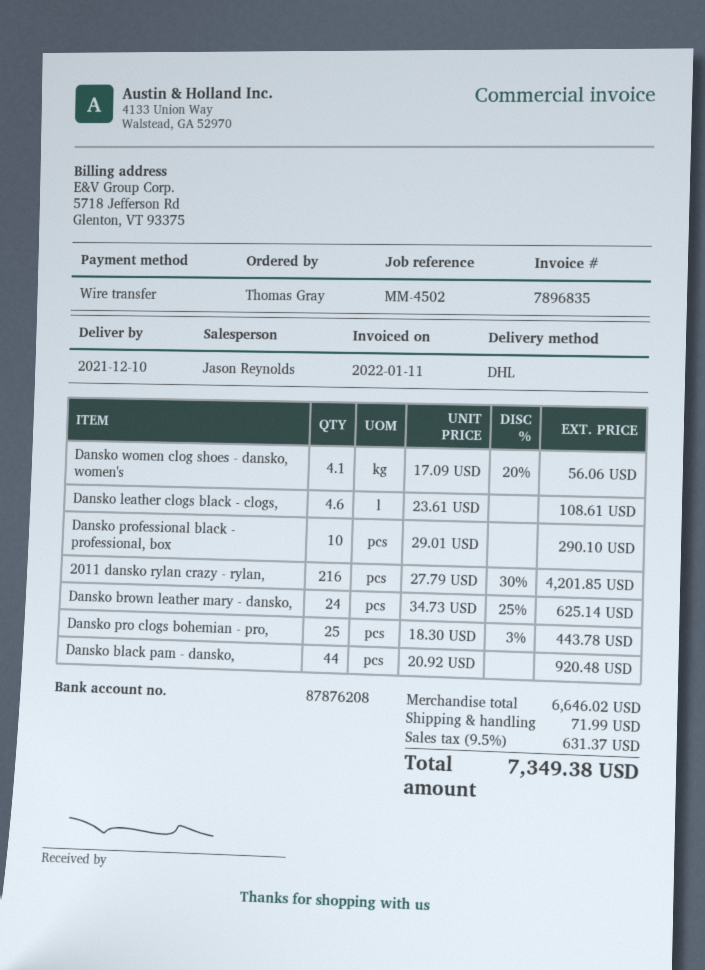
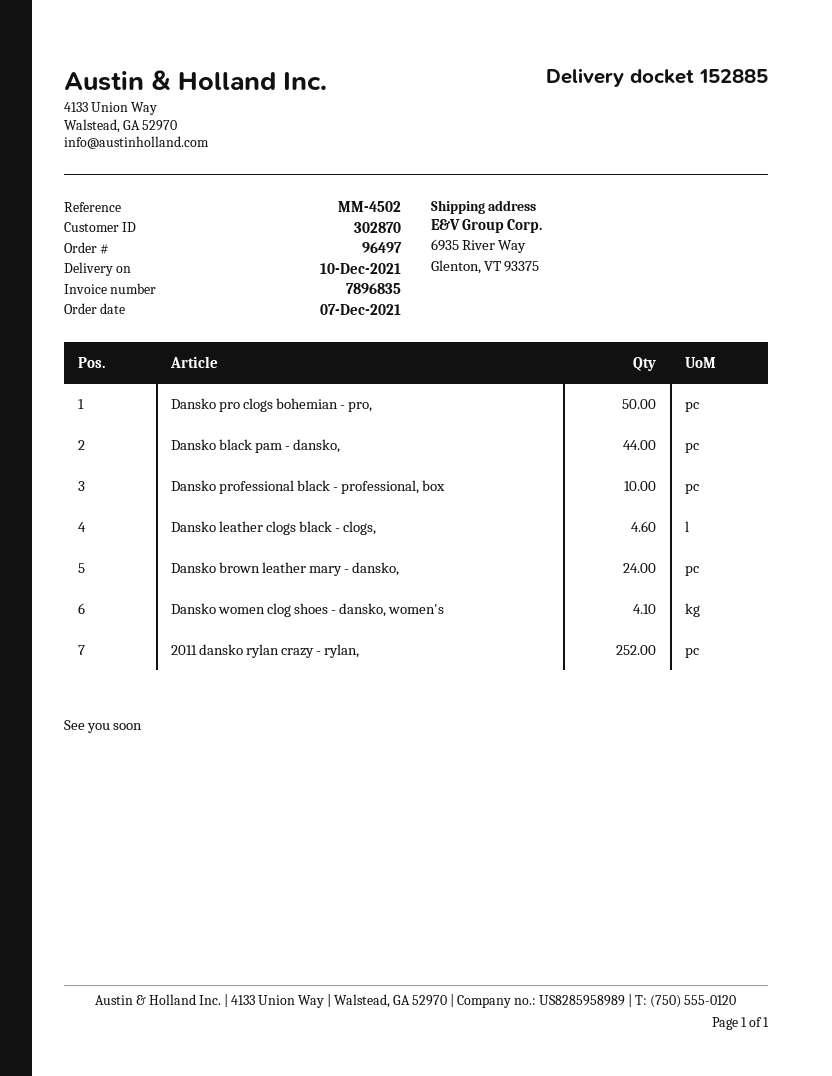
2011 dansko rylan crazy - rylan,: 216 -> 252
Dansko pro clogs bohemian - pro,: 25 -> 50

